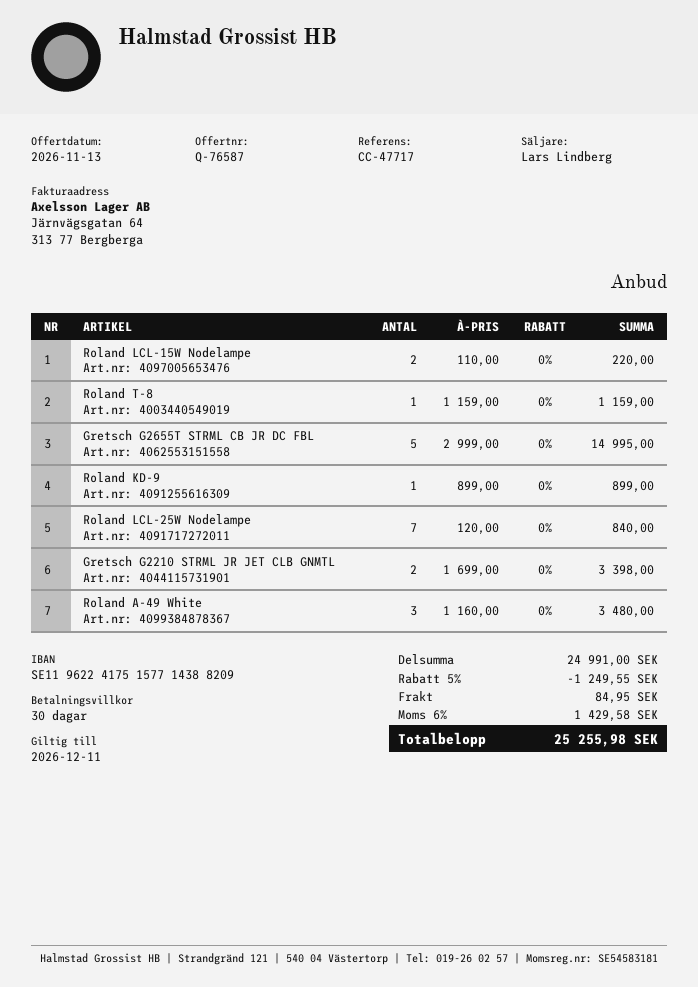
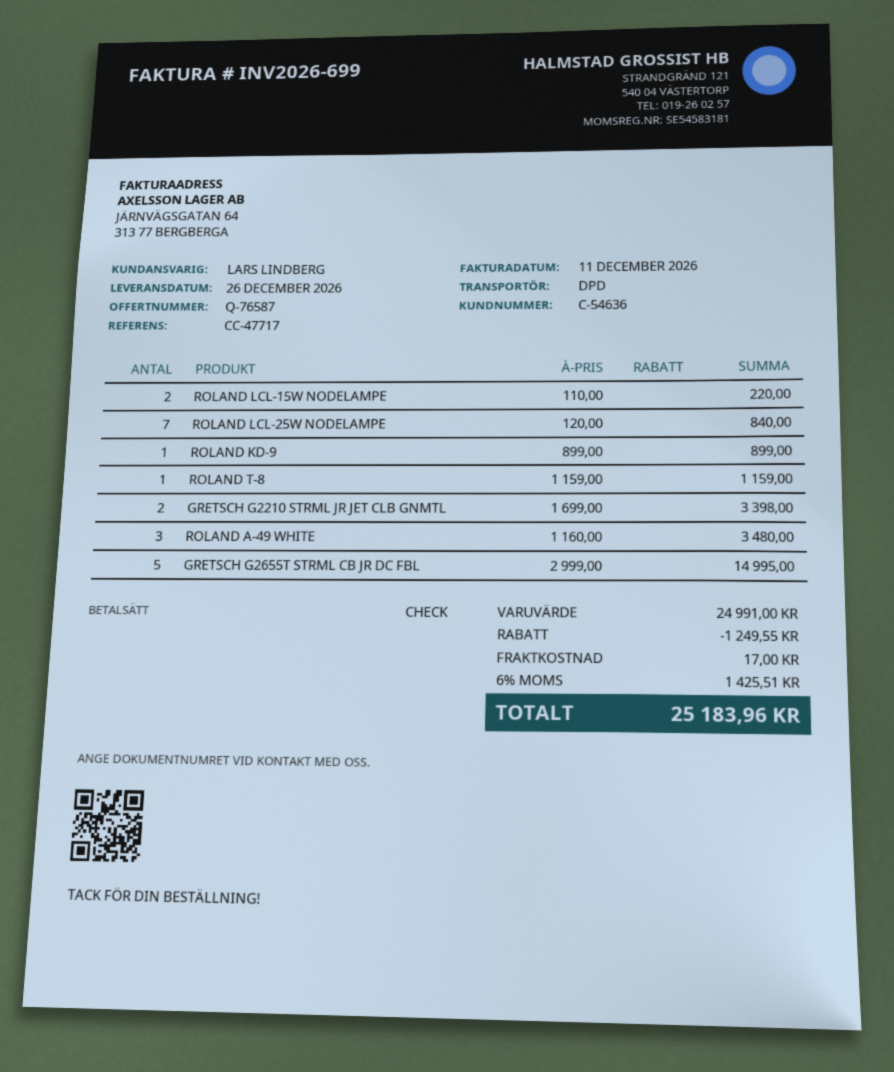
shipping: 84.95 -> 17.00
tax: 6% = 1429.58 -> 6% = 1425.51
total: 25255.98 -> 25183.96

